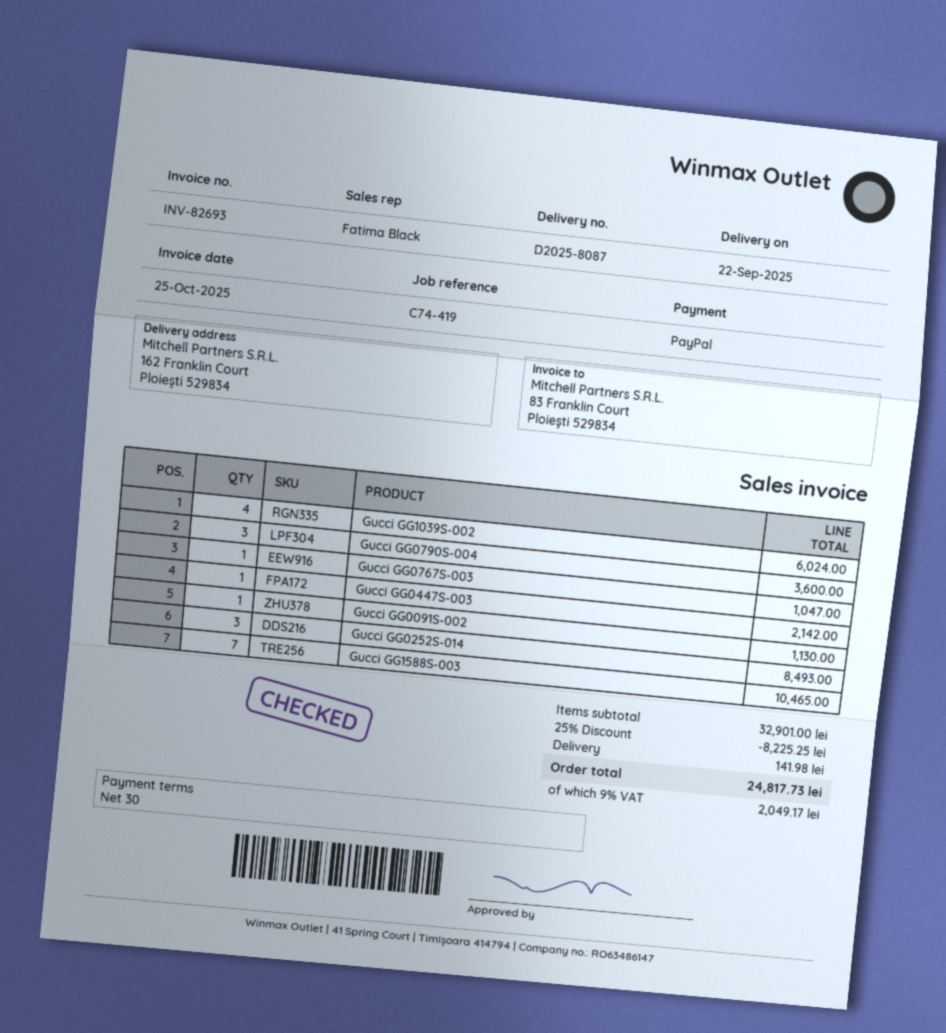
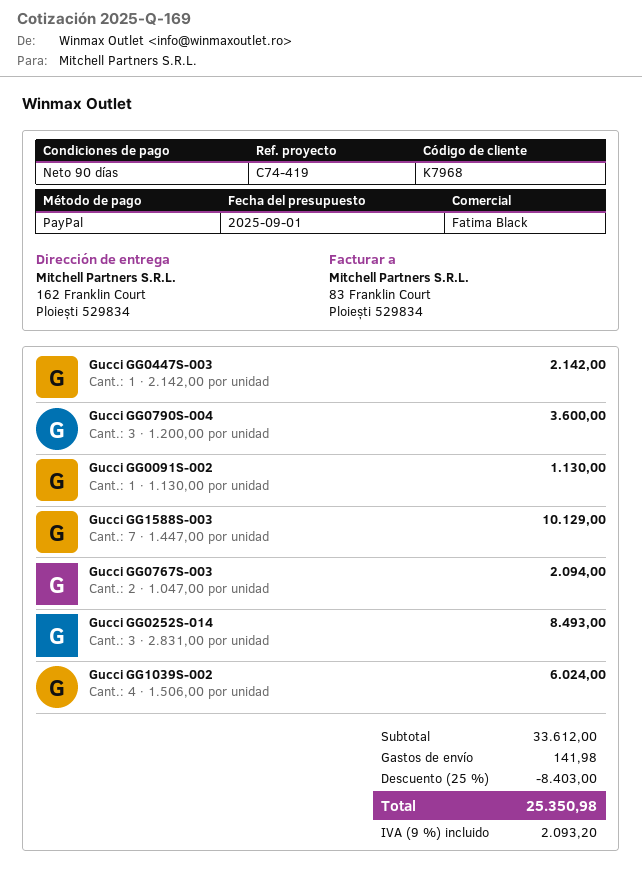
payment terms: 30 days -> 90 days
Gucci GG0767S-003: 1 for 1047.00 -> 2 for 2094.00
Gucci GG1588S-003: 7 for 10465.00 -> 7 for 10129.00
subtotal: 32901.00 -> 33612.00
discount: 25% = 8225.25 -> 25% = 8403.00
tax: 9% = 2049.17 -> 9% = 2093.20
total: 24817.73 -> 25350.98

